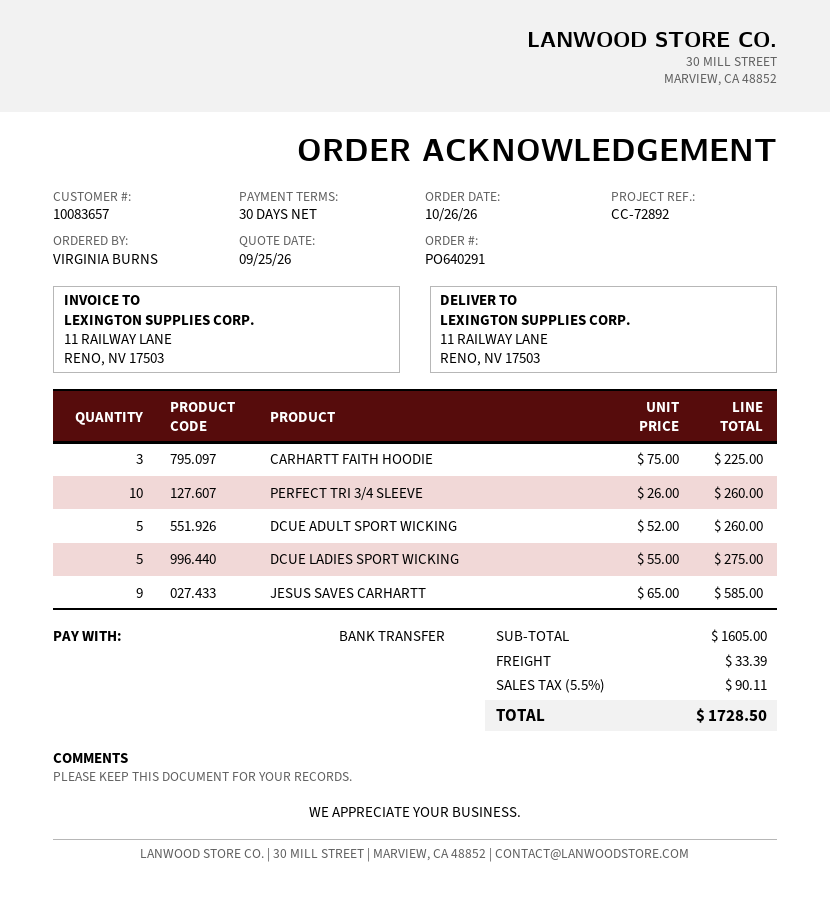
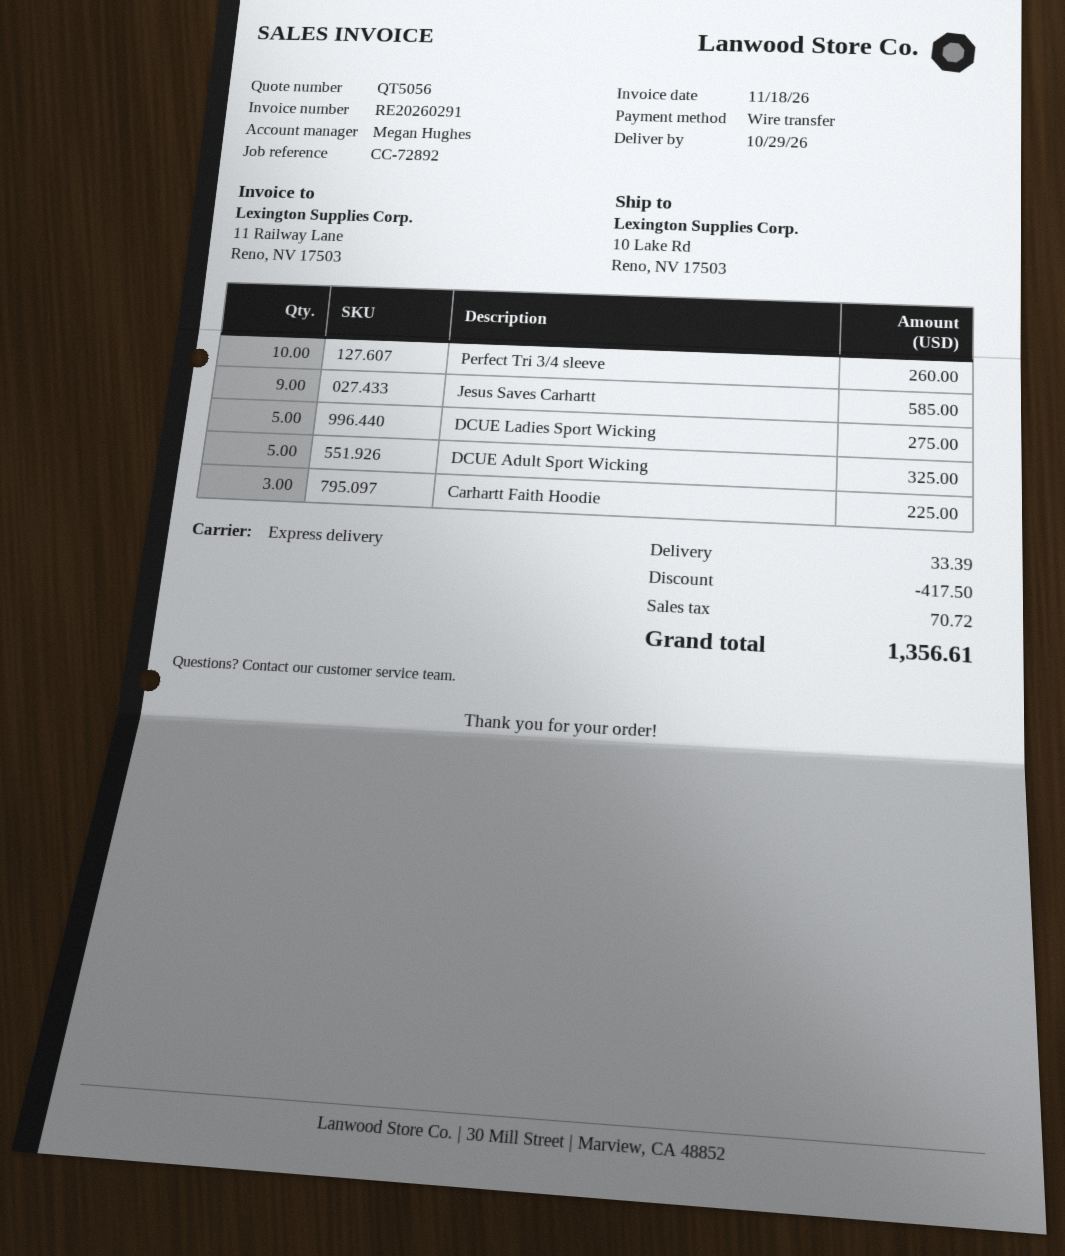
ship to: 11 RAILWAY LANE, RENO, NV 17503 -> 10 Lake Rd, Reno, NV 17503
DCUE ADULT SPORT WICKING: 5 for 260.00 -> 5 for 325.00
discount: none -> 417.50
tax: 90.11 -> 70.72
total: 1728.50 -> 1356.61

